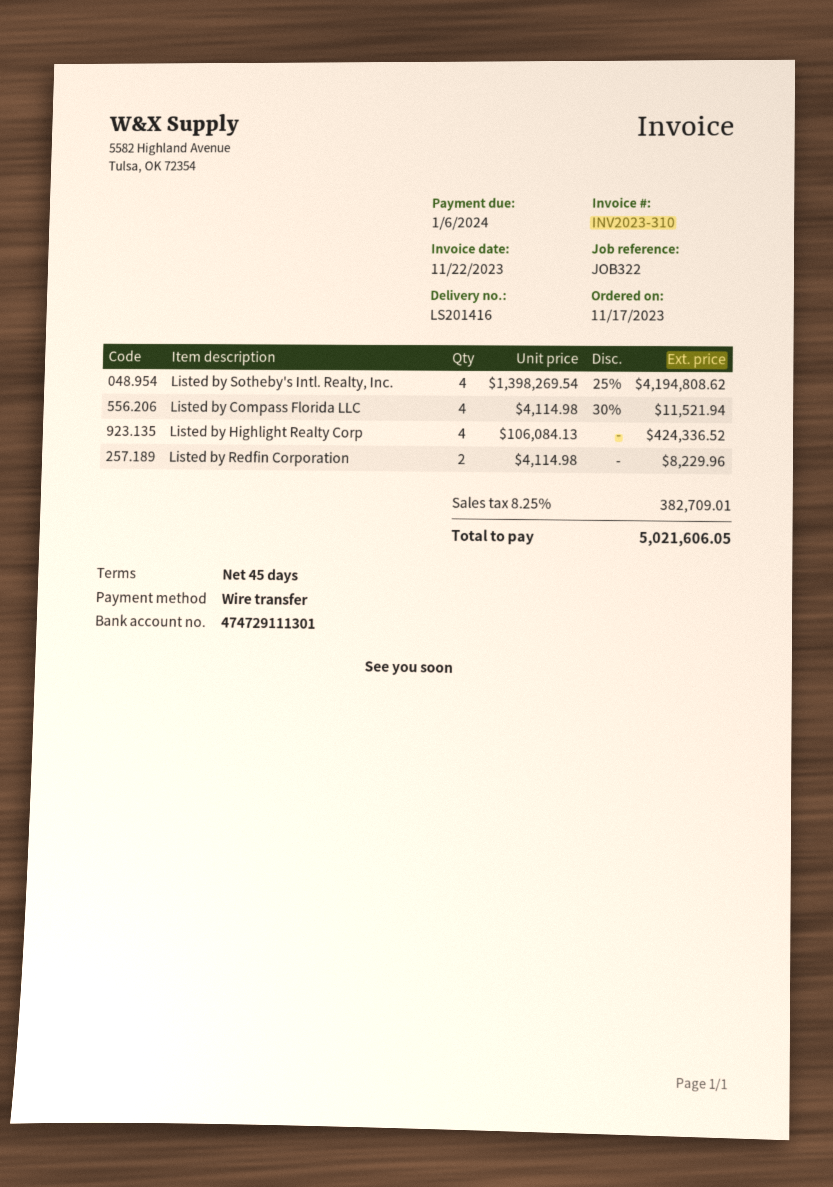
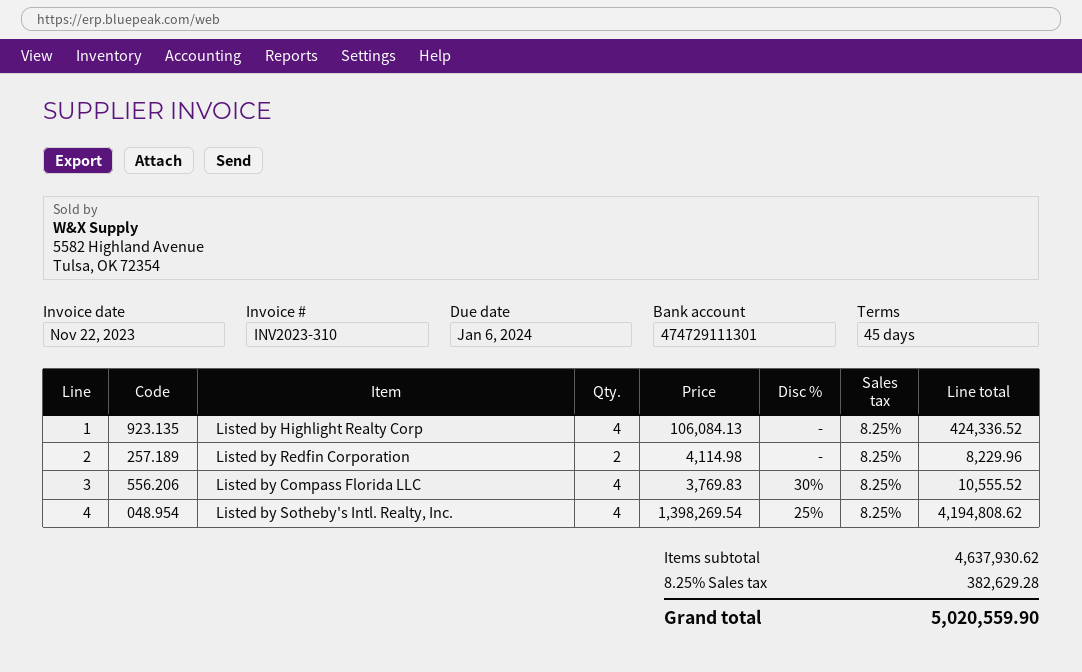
Listed by Compass Florida LLC: 4 x 4114.98 - 30% = 11521.94 -> 4 x 3769.83 - 30% = 10555.52
tax: 8.25% = 382709.01 -> 8.25% = 382629.28
total: 5021606.05 -> 5020559.90

